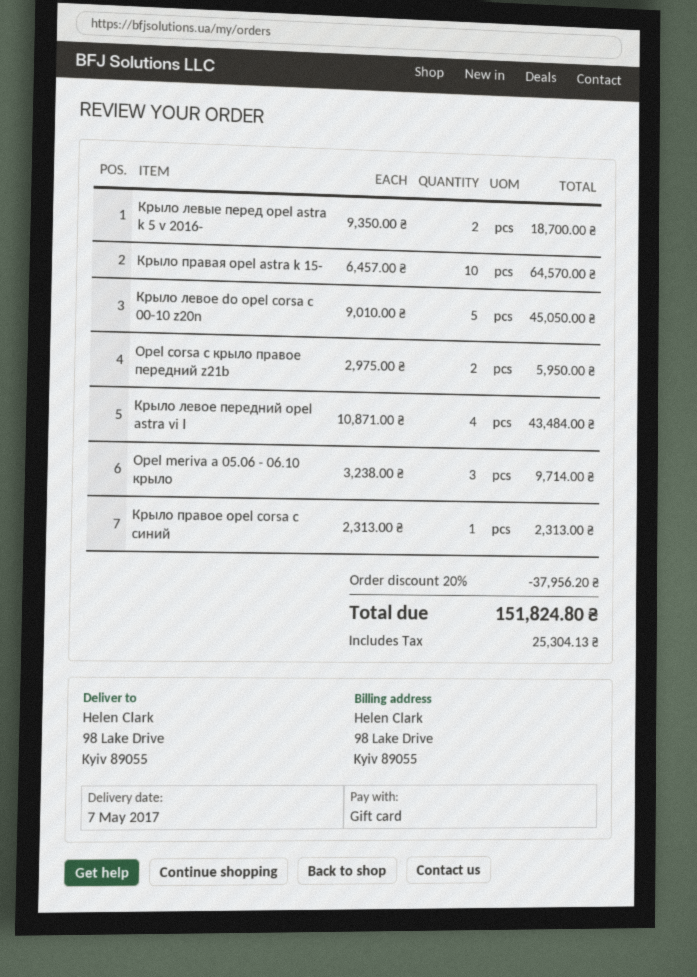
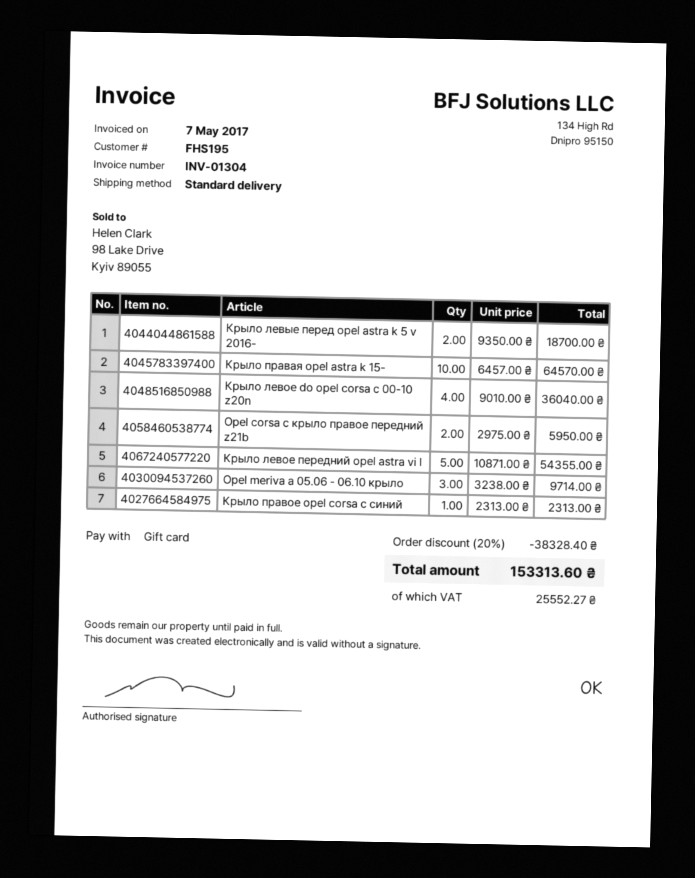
Крыло левое do opel corsa c 00-10 z20n: 5 x 9010.00 = 45050.00 -> 4 x 9010.00 = 36040.00
Крыло левое передний opel astra vi l: 4 x 10871.00 = 43484.00 -> 5 x 10871.00 = 54355.00
discount: 20% = 37956.20 -> 20% = 38328.40
tax: 25304.13 -> 25552.27
total: 151824.80 -> 153313.60

